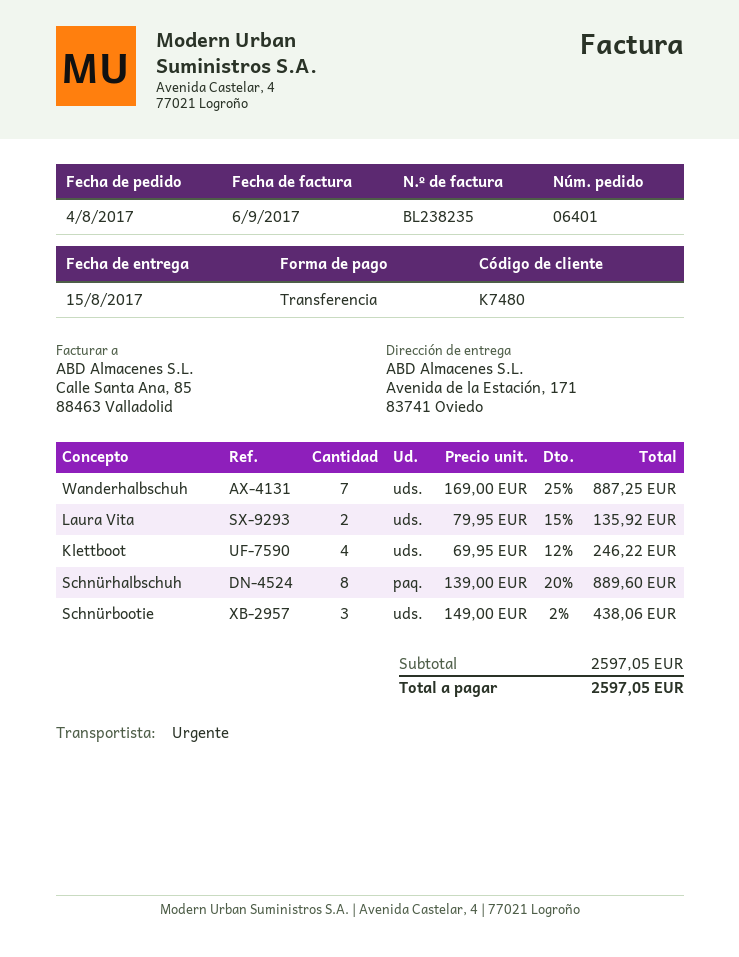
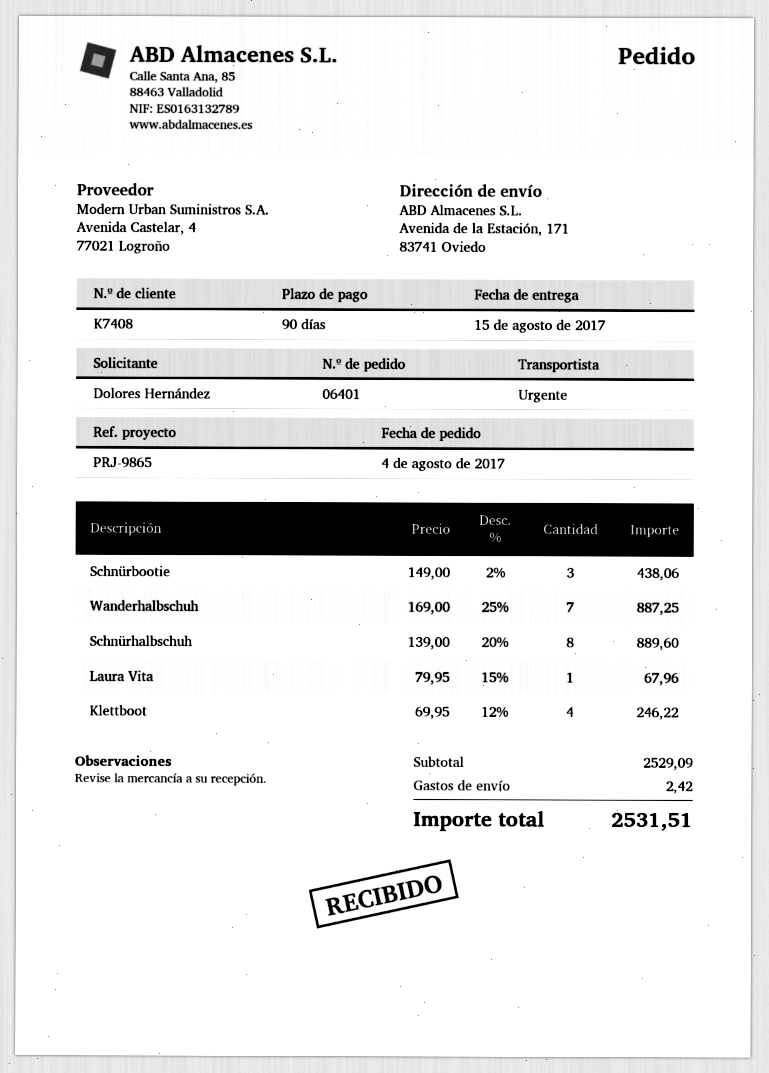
customer number: K7480 -> K7408
Laura Vita: 2 x 79.95 - 15% = 135.92 -> 1 x 79.95 - 15% = 67.96
subtotal: 2597.05 -> 2529.09
shipping: none -> 2.42
total: 2597.05 -> 2531.51

